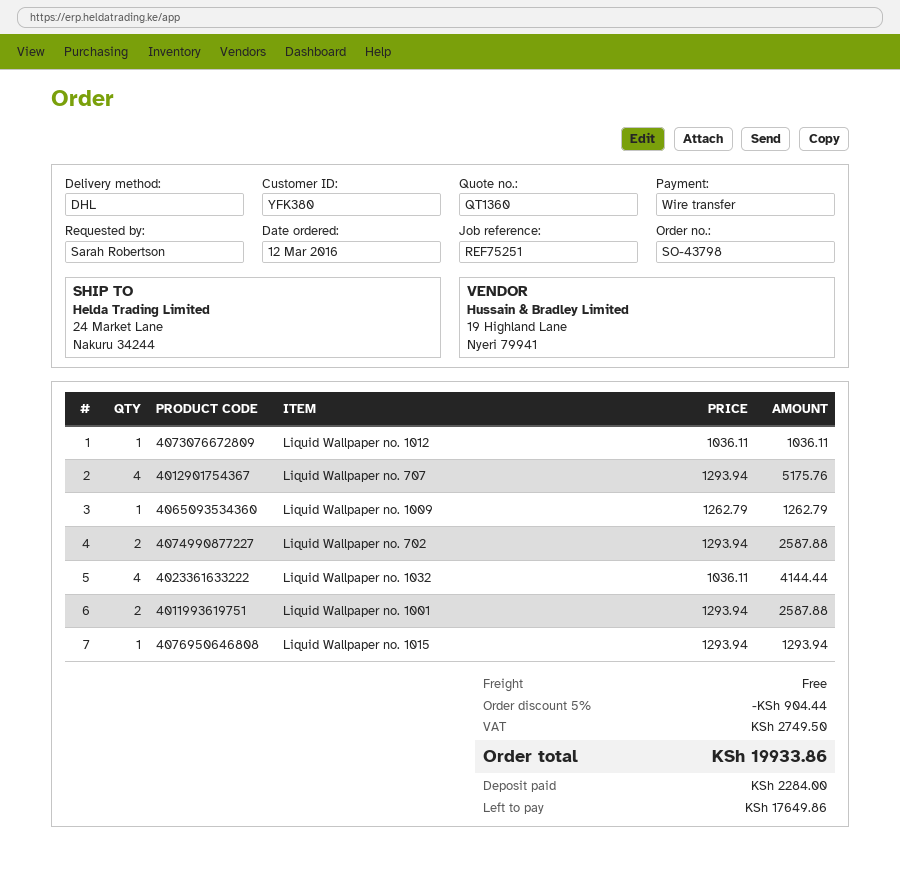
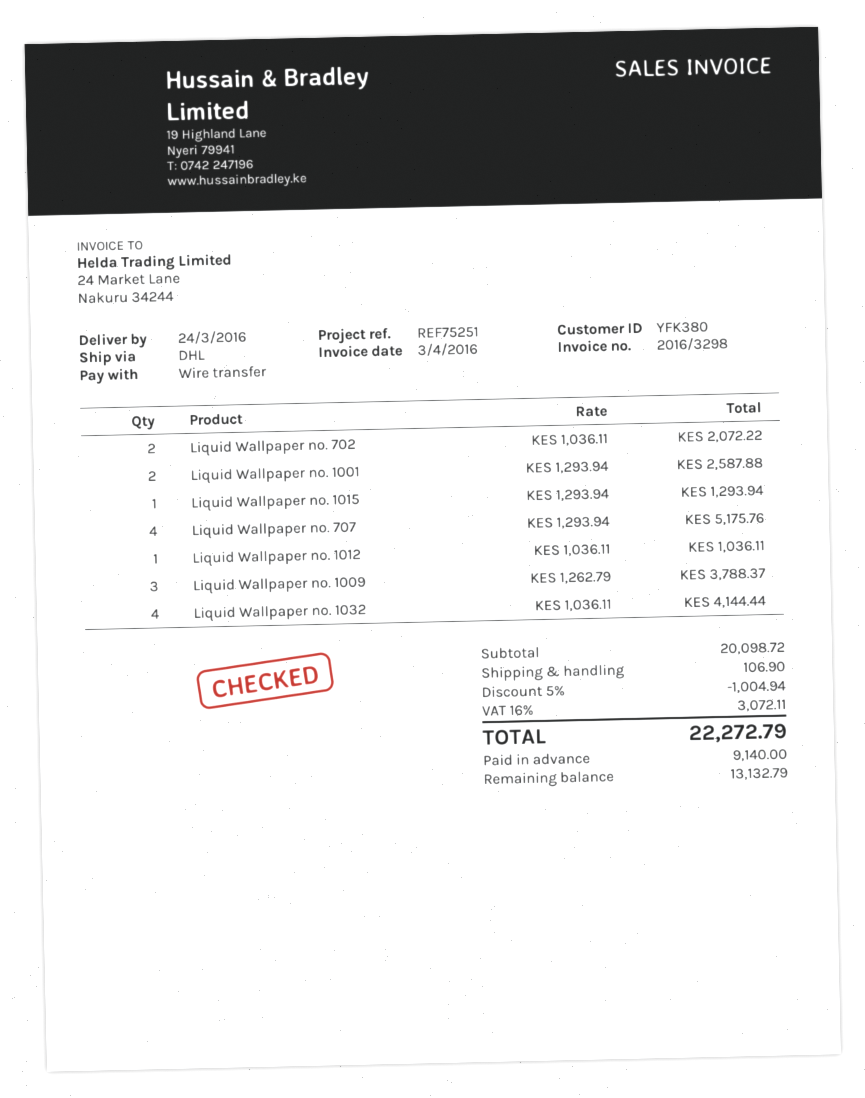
Liquid Wallpaper no. 1009: 1 x 1262.79 = 1262.79 -> 3 x 1262.79 = 3788.37
Liquid Wallpaper no. 702: 2 x 1293.94 = 2587.88 -> 2 x 1036.11 = 2072.22
discount: 5% = 904.44 -> 5% = 1004.94
shipping: 0.00 -> 106.90
tax: 2749.50 -> 3072.11
total: 19933.86 -> 22272.79
deposit: 2284.00 -> 9140.00
balance: 17649.86 -> 13132.79

